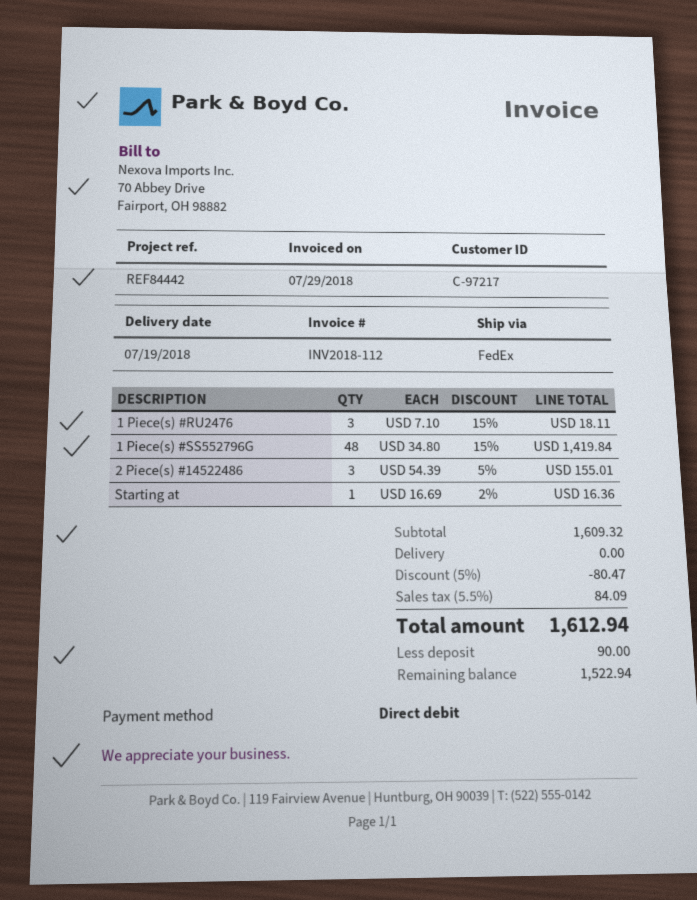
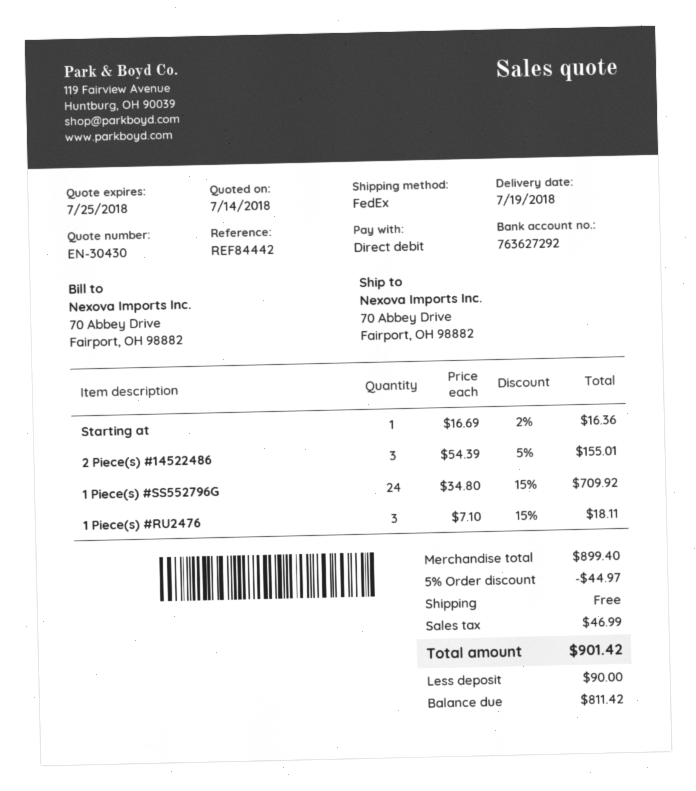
1 Piece(s) #SS552796G: 48 x 34.80 - 15% = 1419.84 -> 24 x 34.80 - 15% = 709.92
subtotal: 1609.32 -> 899.40
discount: 5% = 80.47 -> 5% = 44.97
tax: 84.09 -> 46.99
total: 1612.94 -> 901.42
balance: 1522.94 -> 811.42

